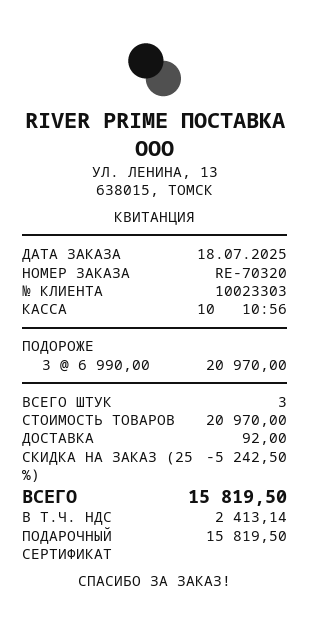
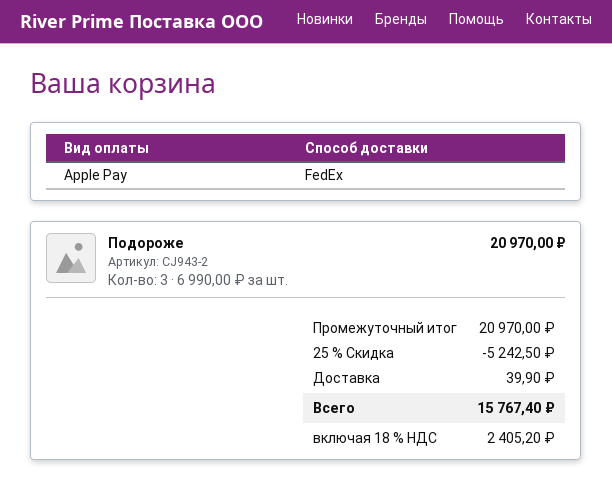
payment method: gift card -> Apple Pay
shipping: 92.00 -> 39.90
tax: 2413.14 -> 2405.20
total: 15819.50 -> 15767.40

